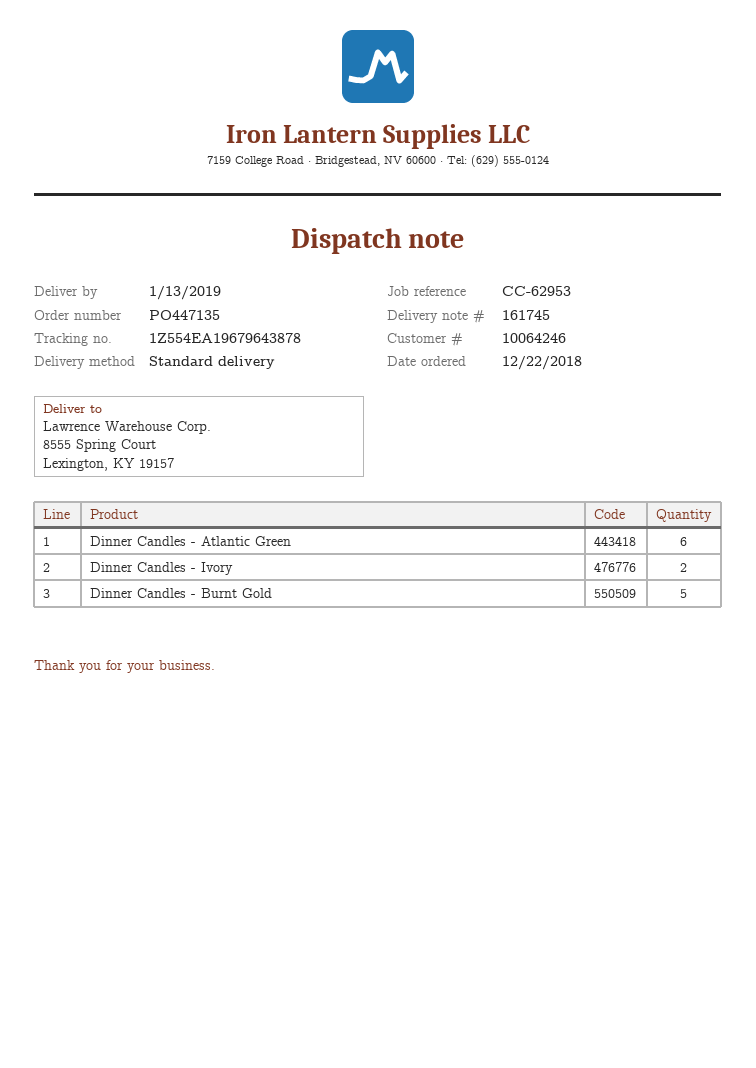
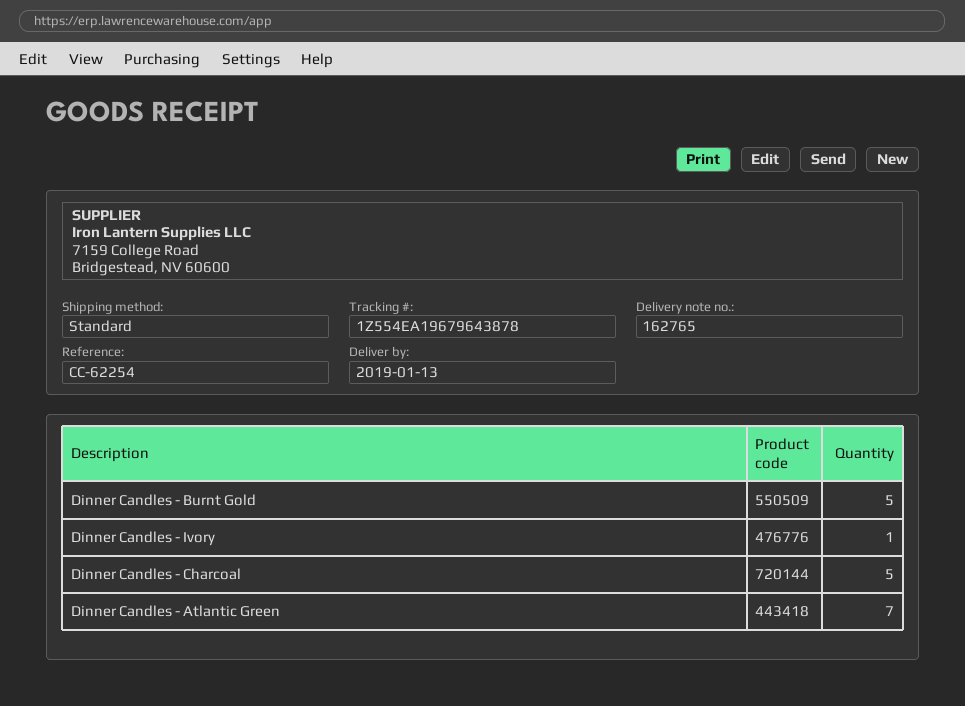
delivery note number: 161745 -> 162765
reference: CC-62953 -> CC-62254
Dinner Candles - Atlantic Green: 6 -> 7
Dinner Candles - Ivory: 2 -> 1
Dinner Candles - Charcoal: none -> 5

